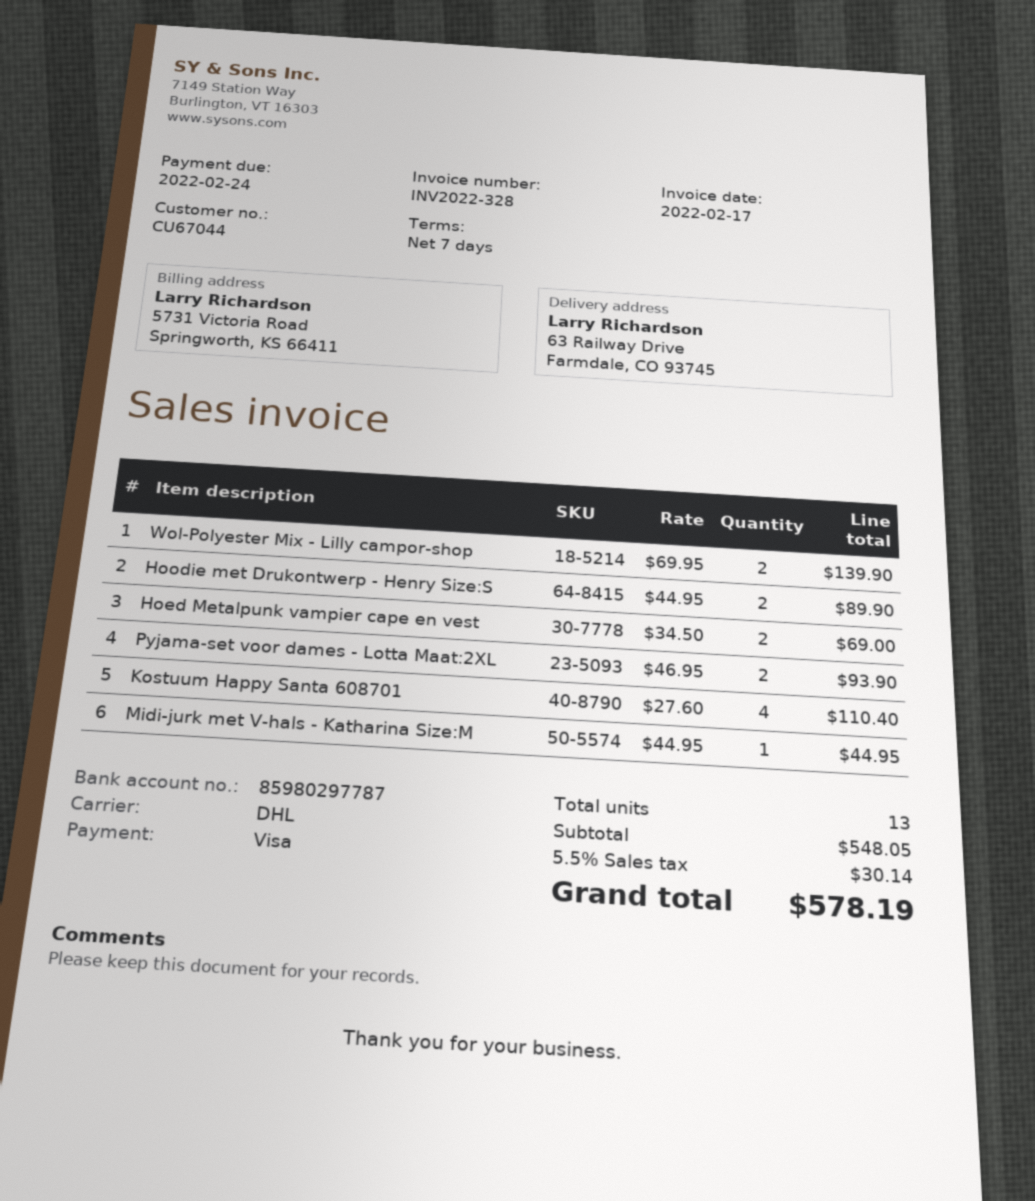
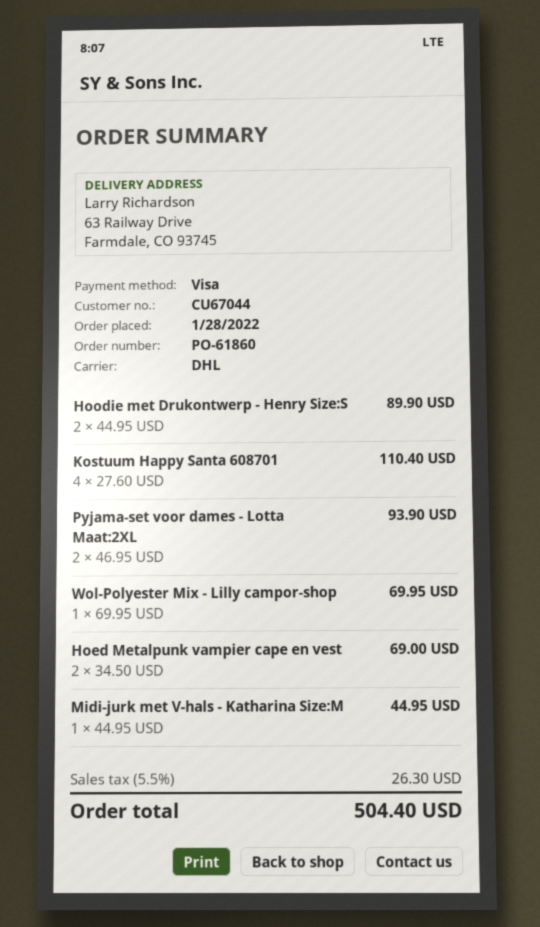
Wol-Polyester Mix - Lilly campor-shop: 2 x 69.95 = 139.90 -> 1 x 69.95 = 69.95
tax: 5.5% = 30.14 -> 5.5% = 26.30
total: 578.19 -> 504.40

